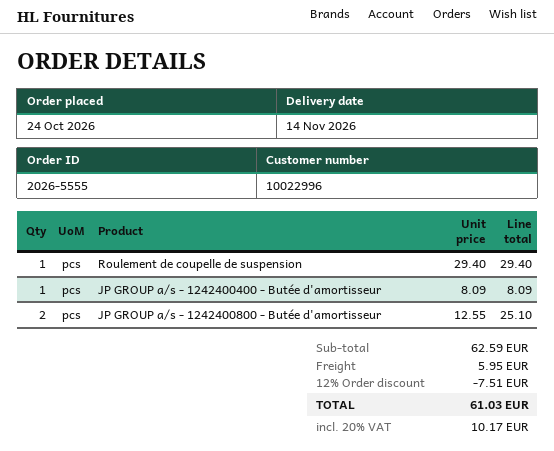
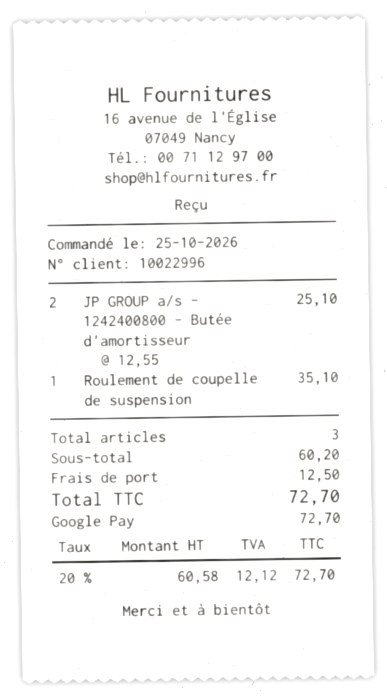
order date: 2026-10-24 -> 2026-10-25
Roulement de coupelle de suspension: 1 x 29.40 = 29.40 -> 1 x 35.10 = 35.10
JP GROUP a/s - 1242400400 - Butée d'amortisseur: 1 x 8.09 = 8.09 -> none
subtotal: 62.59 -> 60.20
discount: 12% = 7.51 -> none
shipping: 5.95 -> 12.50
tax: 20% = 10.17 -> 20% = 12.12
total: 61.03 -> 72.70

